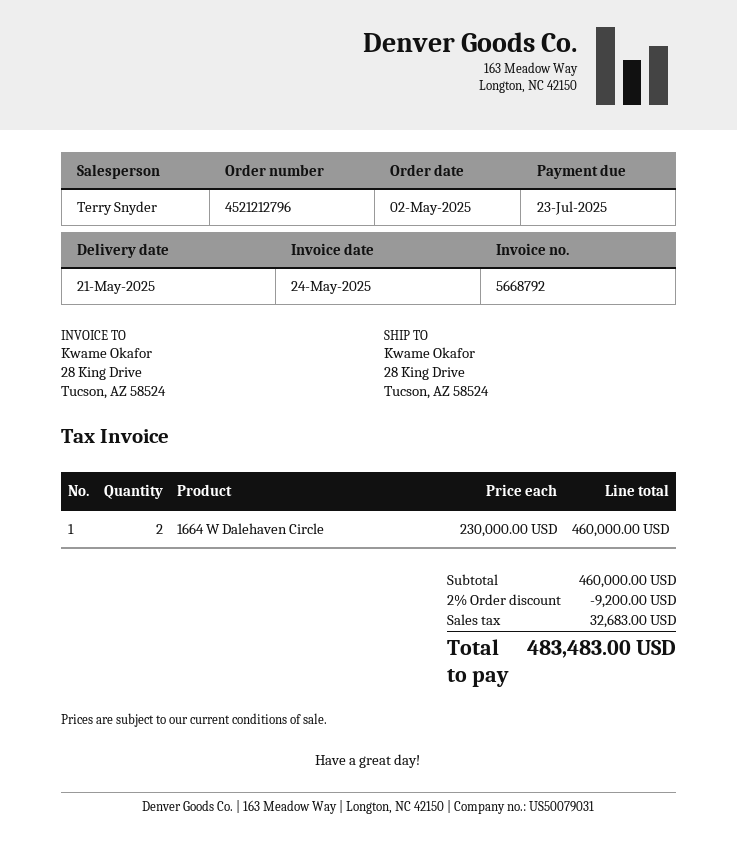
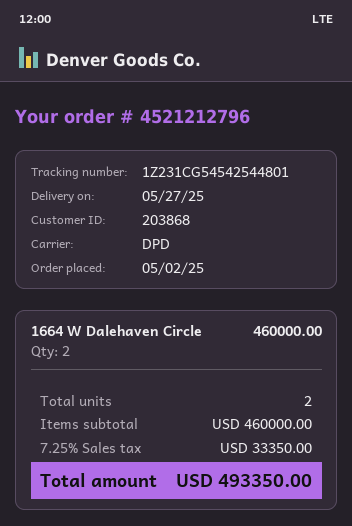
delivery date: 2025-05-21 -> 2025-05-27
discount: 2% = 9200.00 -> none
tax: 32683.00 -> 33350.00
total: 483483.00 -> 493350.00

